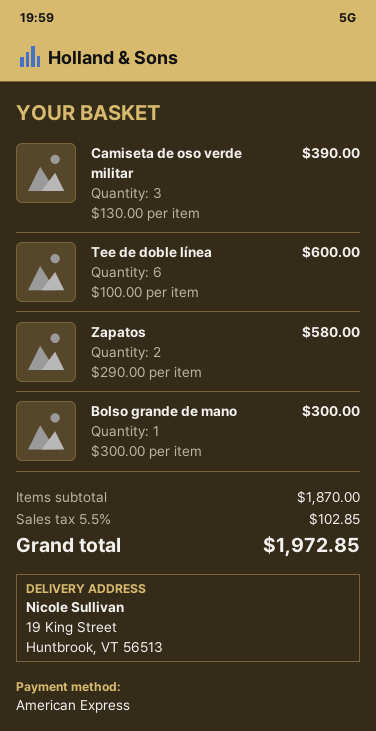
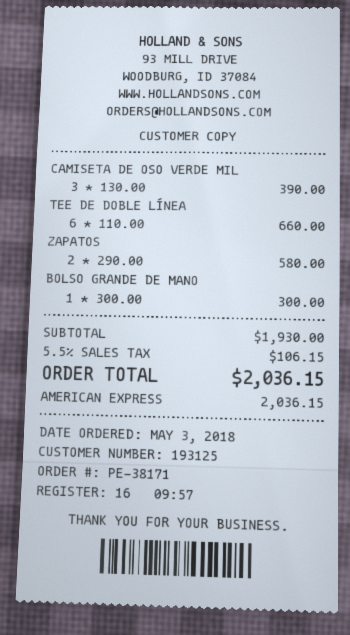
Tee de doble línea: 6 x 100.00 = 600.00 -> 6 x 110.00 = 660.00
subtotal: 1870.00 -> 1930.00
tax: 5.5% = 102.85 -> 5.5% = 106.15
total: 1972.85 -> 2036.15

